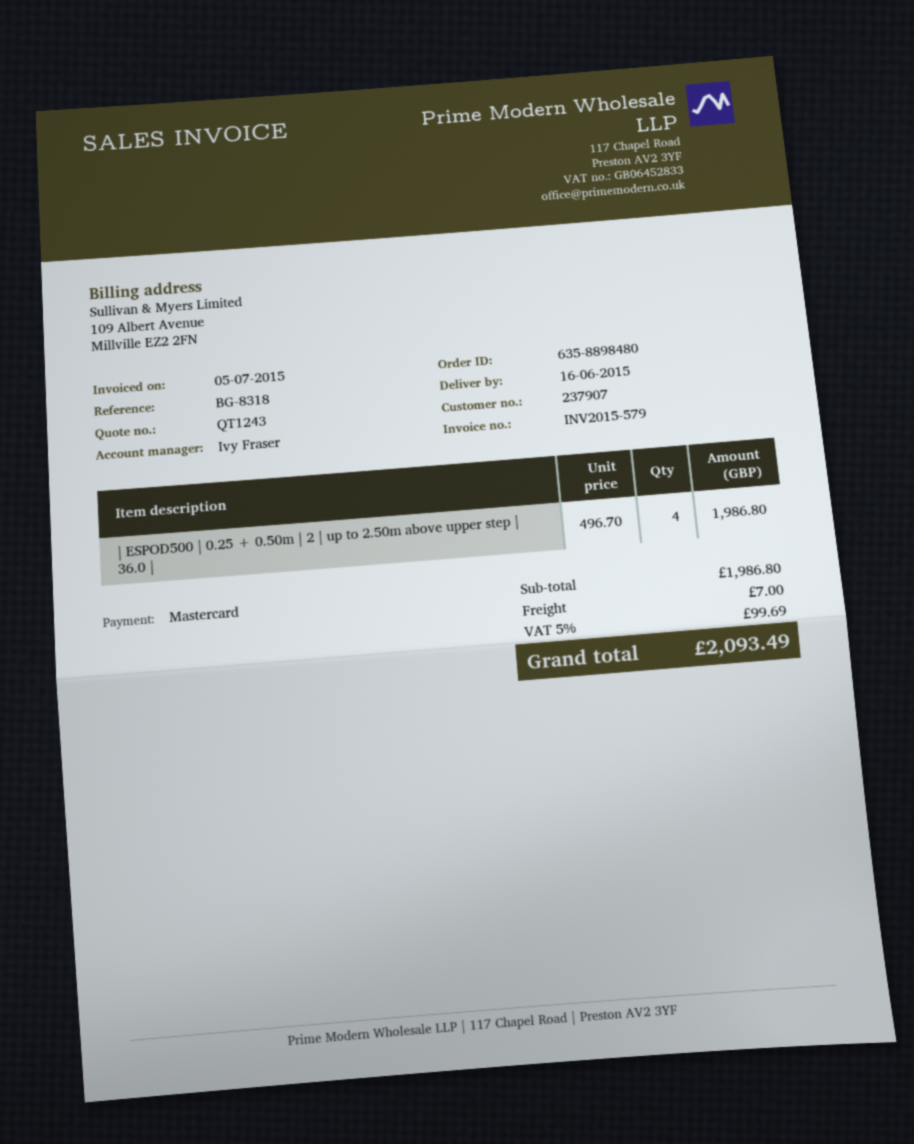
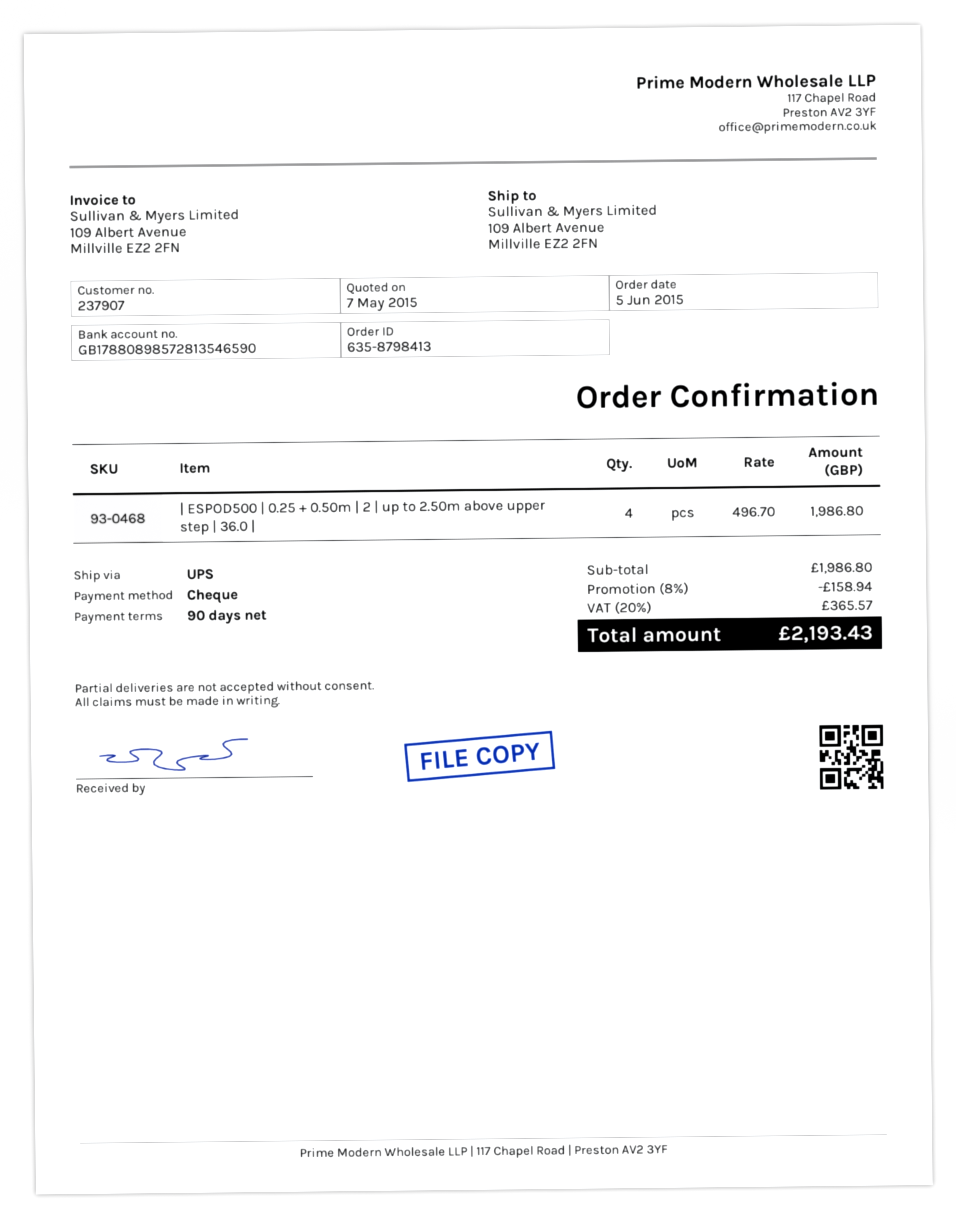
order number: 635-8898480 -> 635-8798413
payment method: Mastercard -> cheque
discount: none -> 8% = 158.94
shipping: 7.00 -> none
tax: 5% = 99.69 -> 20% = 365.57
total: 2093.49 -> 2193.43

